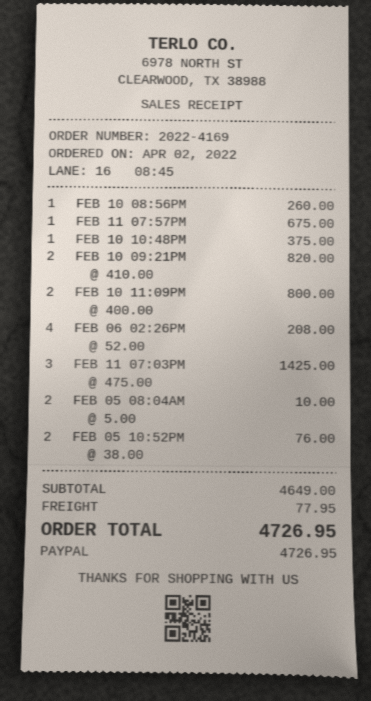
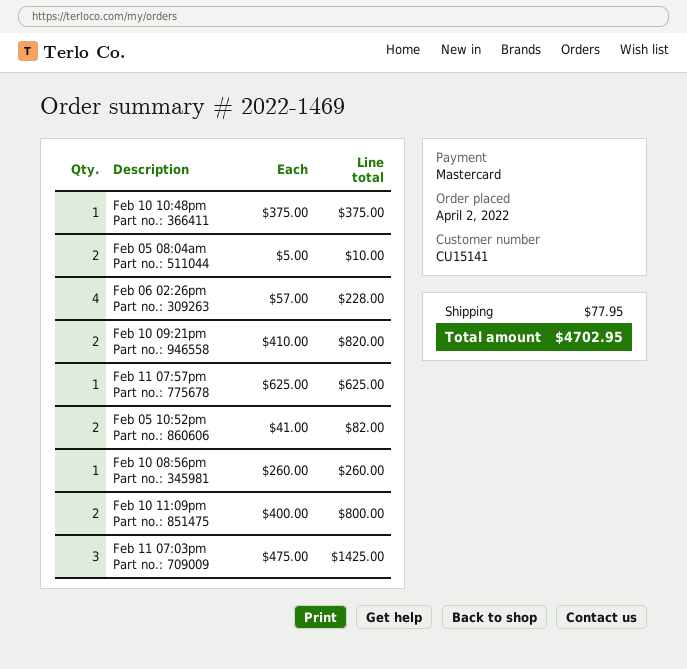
order number: 2022-4169 -> 2022-1469
payment method: PayPal -> Mastercard
FEB 11 07:57PM: 1 x 675.00 = 675.00 -> 1 x 625.00 = 625.00
FEB 06 02:26PM: 4 x 52.00 = 208.00 -> 4 x 57.00 = 228.00
FEB 05 10:52PM: 2 x 38.00 = 76.00 -> 2 x 41.00 = 82.00
total: 4726.95 -> 4702.95

